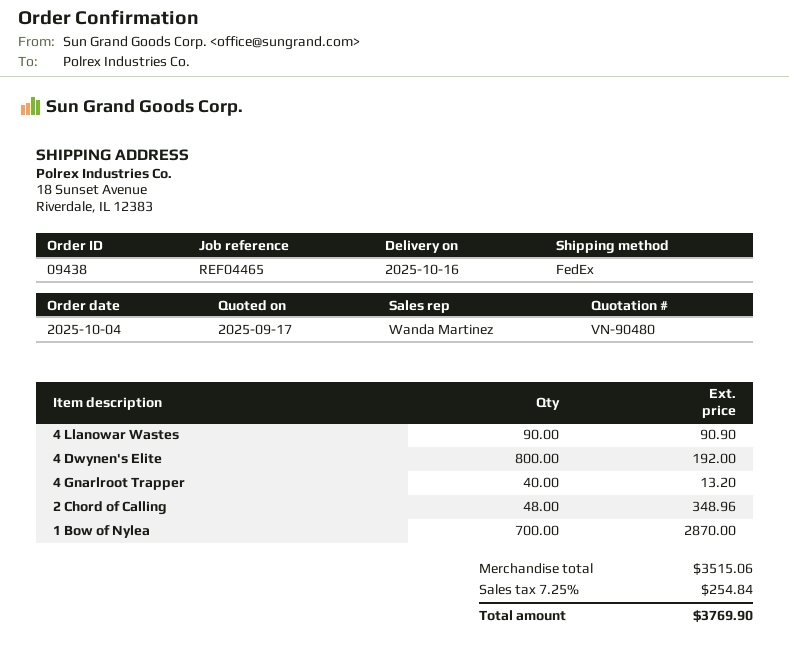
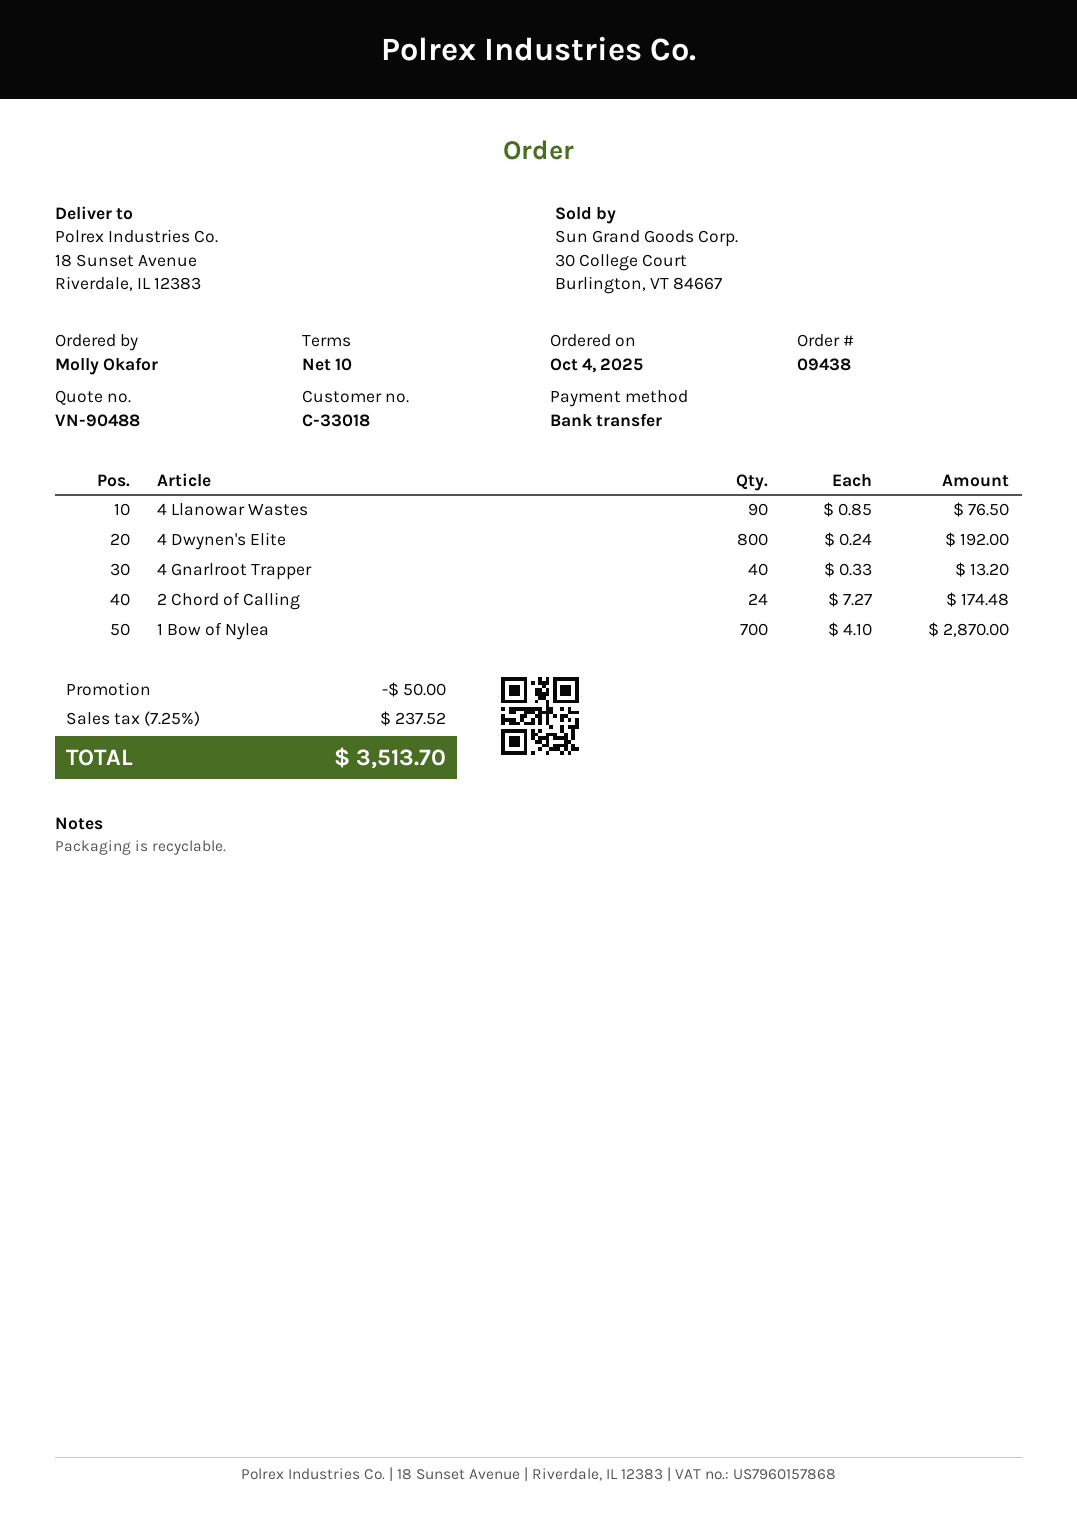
quote number: VN-90480 -> VN-90488
4 Llanowar Wastes: 90 for 90.90 -> 90 for 76.50
2 Chord of Calling: 48 for 348.96 -> 24 for 174.48
discount: none -> 50.00
tax: 7.25% = 254.84 -> 7.25% = 237.52
total: 3769.90 -> 3513.70

